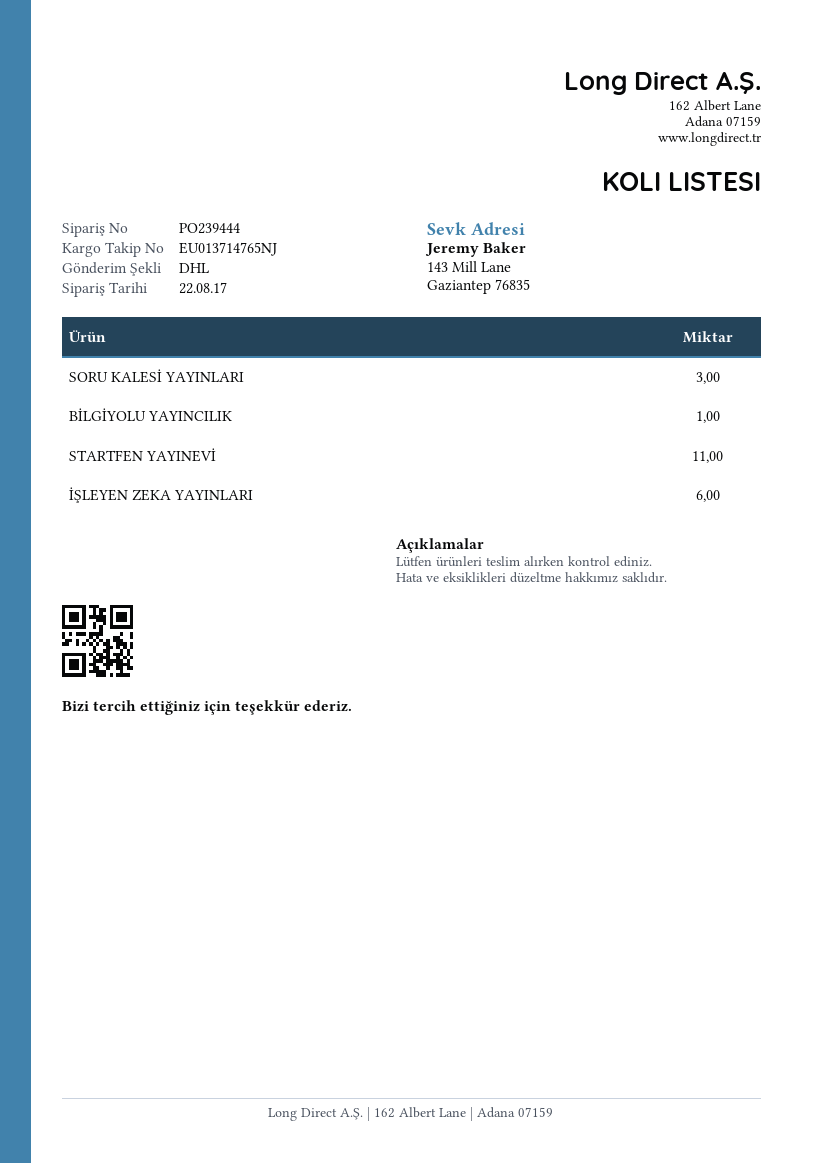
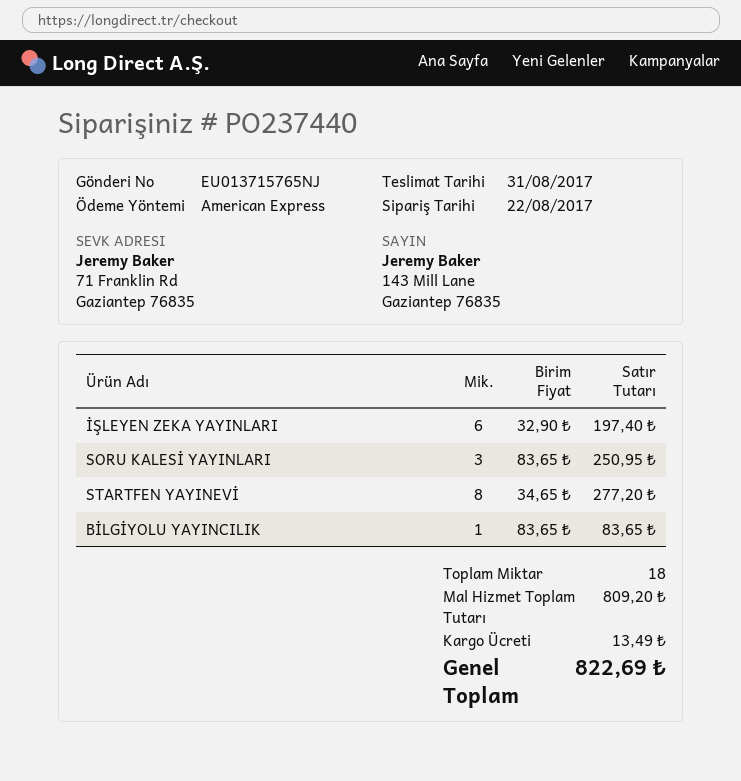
order number: PO239444 -> PO237440
tracking number: EU013714765NJ -> EU013715765NJ
ship to: 143 Mill Lane, Gaziantep 76835 -> 71 Franklin Rd, Gaziantep 76835
STARTFEN YAYINEVİ: 11 -> 8

